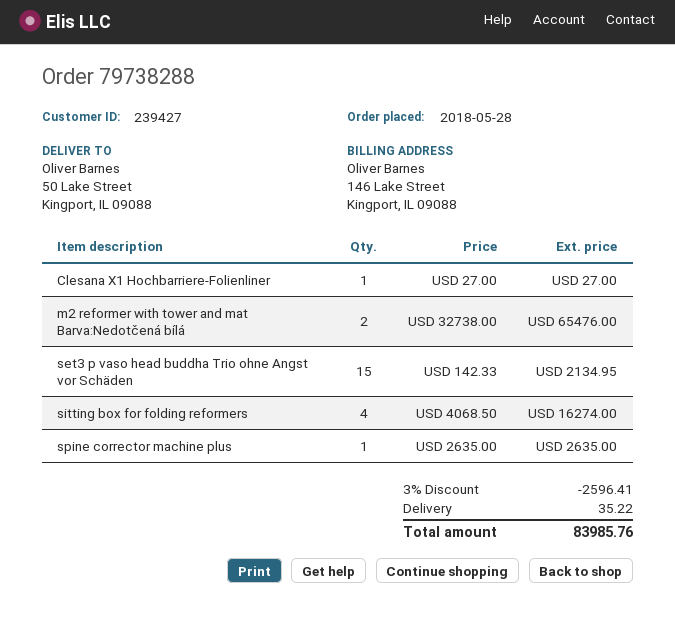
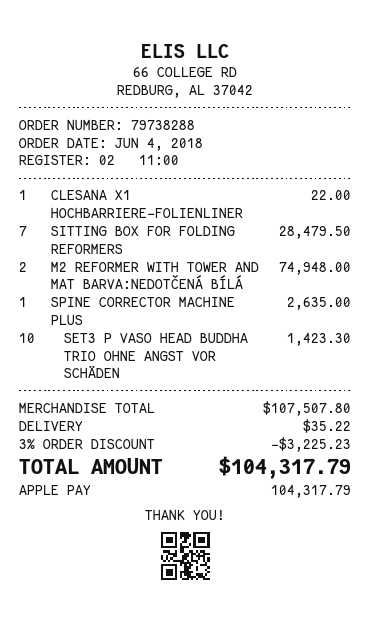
order date: 2018-05-28 -> 2018-06-04
Clesana X1 Hochbarriere-Folienliner: 1 for 27.00 -> 1 for 22.00
m2 reformer with tower and mat Barva:Nedotčená bílá: 2 for 65476.00 -> 2 for 74948.00
set3 p vaso head buddha Trio ohne Angst vor Schäden: 15 for 2134.95 -> 10 for 1423.30
sitting box for folding reformers: 4 for 16274.00 -> 7 for 28479.50
discount: 3% = 2596.41 -> 3% = 3225.23
total: 83985.76 -> 104317.79

